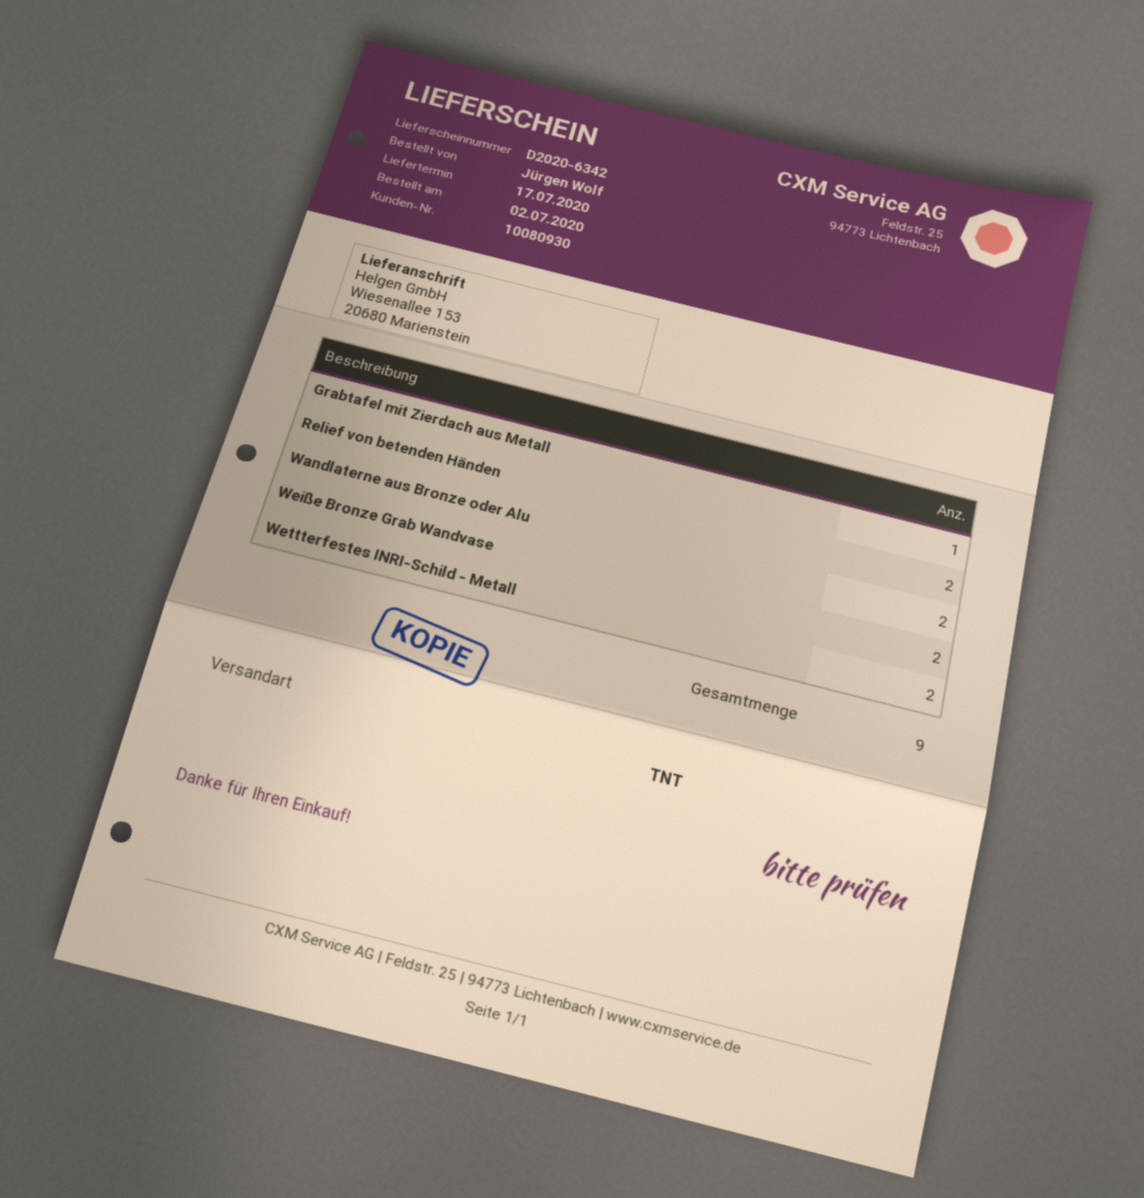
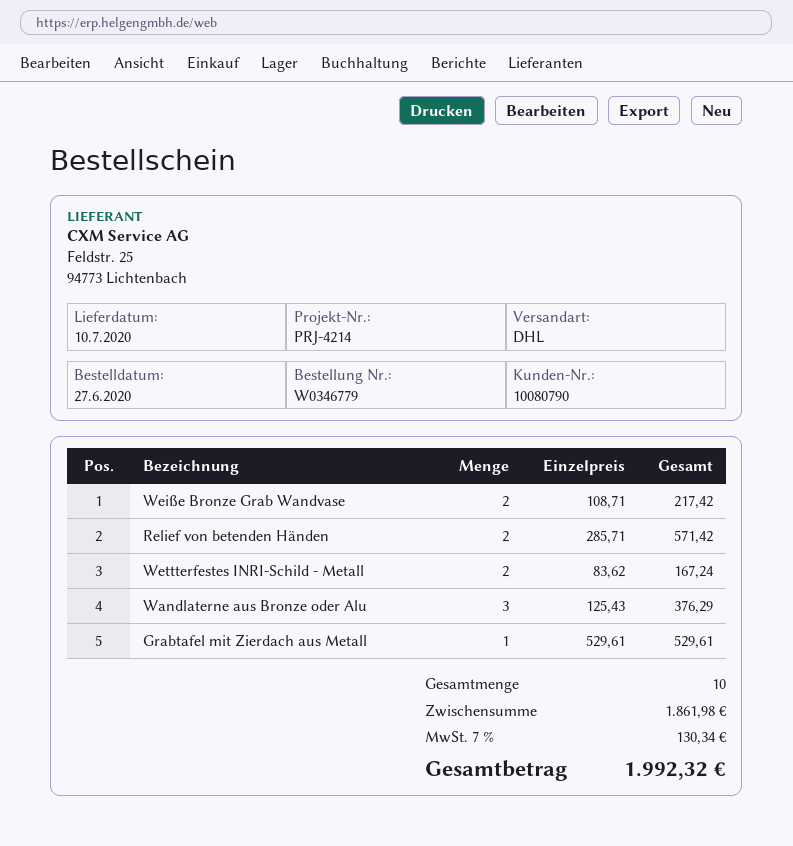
order date: 2020-07-02 -> 2020-06-27
delivery date: 2020-07-17 -> 2020-07-10
customer number: 10080930 -> 10080790
shipping method: TNT -> DHL
Wandlaterne aus Bronze oder Alu: 2 -> 3
total quantity: 9 -> 10

